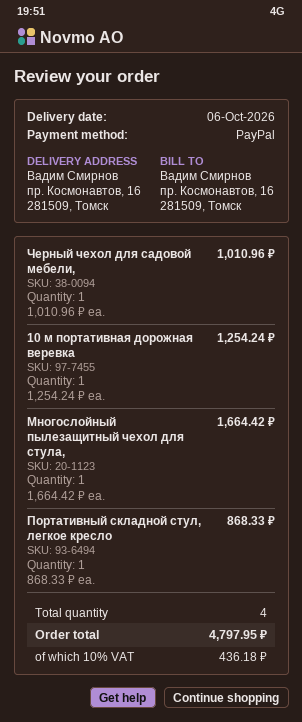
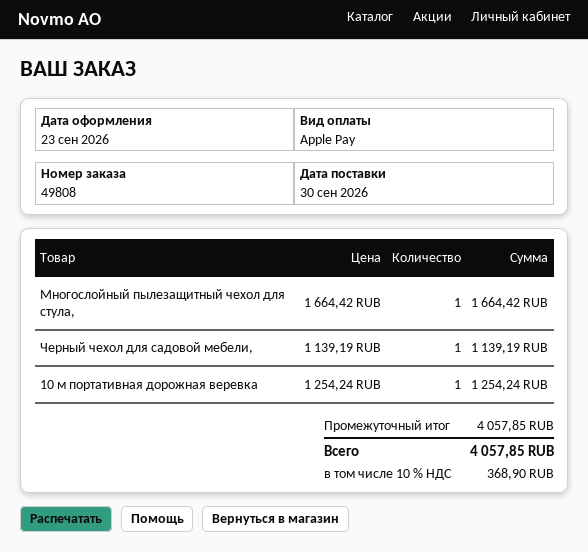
delivery date: 2026-10-06 -> 2026-09-30
payment method: PayPal -> Apple Pay
Черный чехол для садовой мебели,: 1 x 1010.96 = 1010.96 -> 1 x 1139.19 = 1139.19
Портативный складной стул, легкое кресло: 1 x 868.33 = 868.33 -> none
tax: 10% = 436.18 -> 10% = 368.90
total: 4797.95 -> 4057.85

